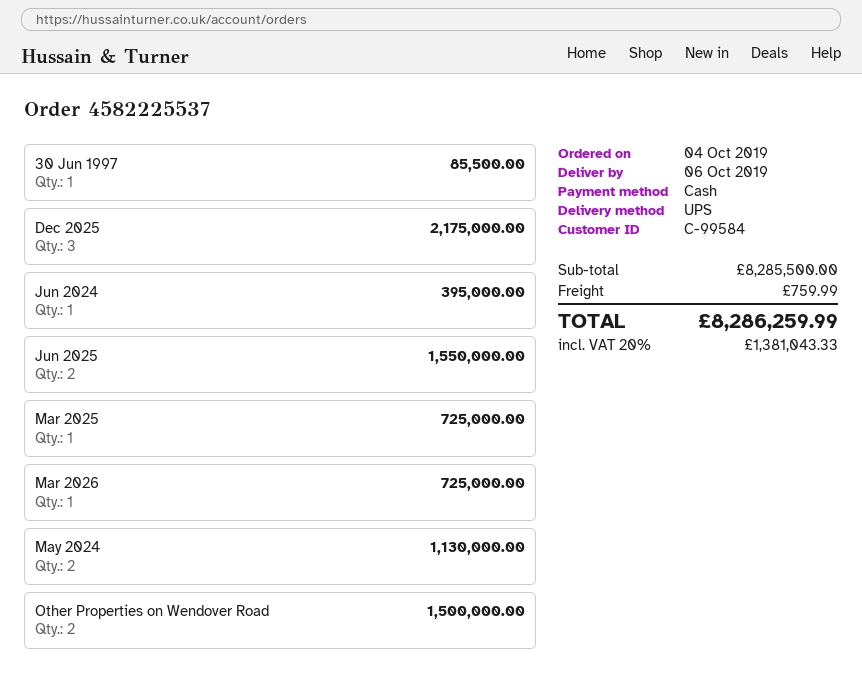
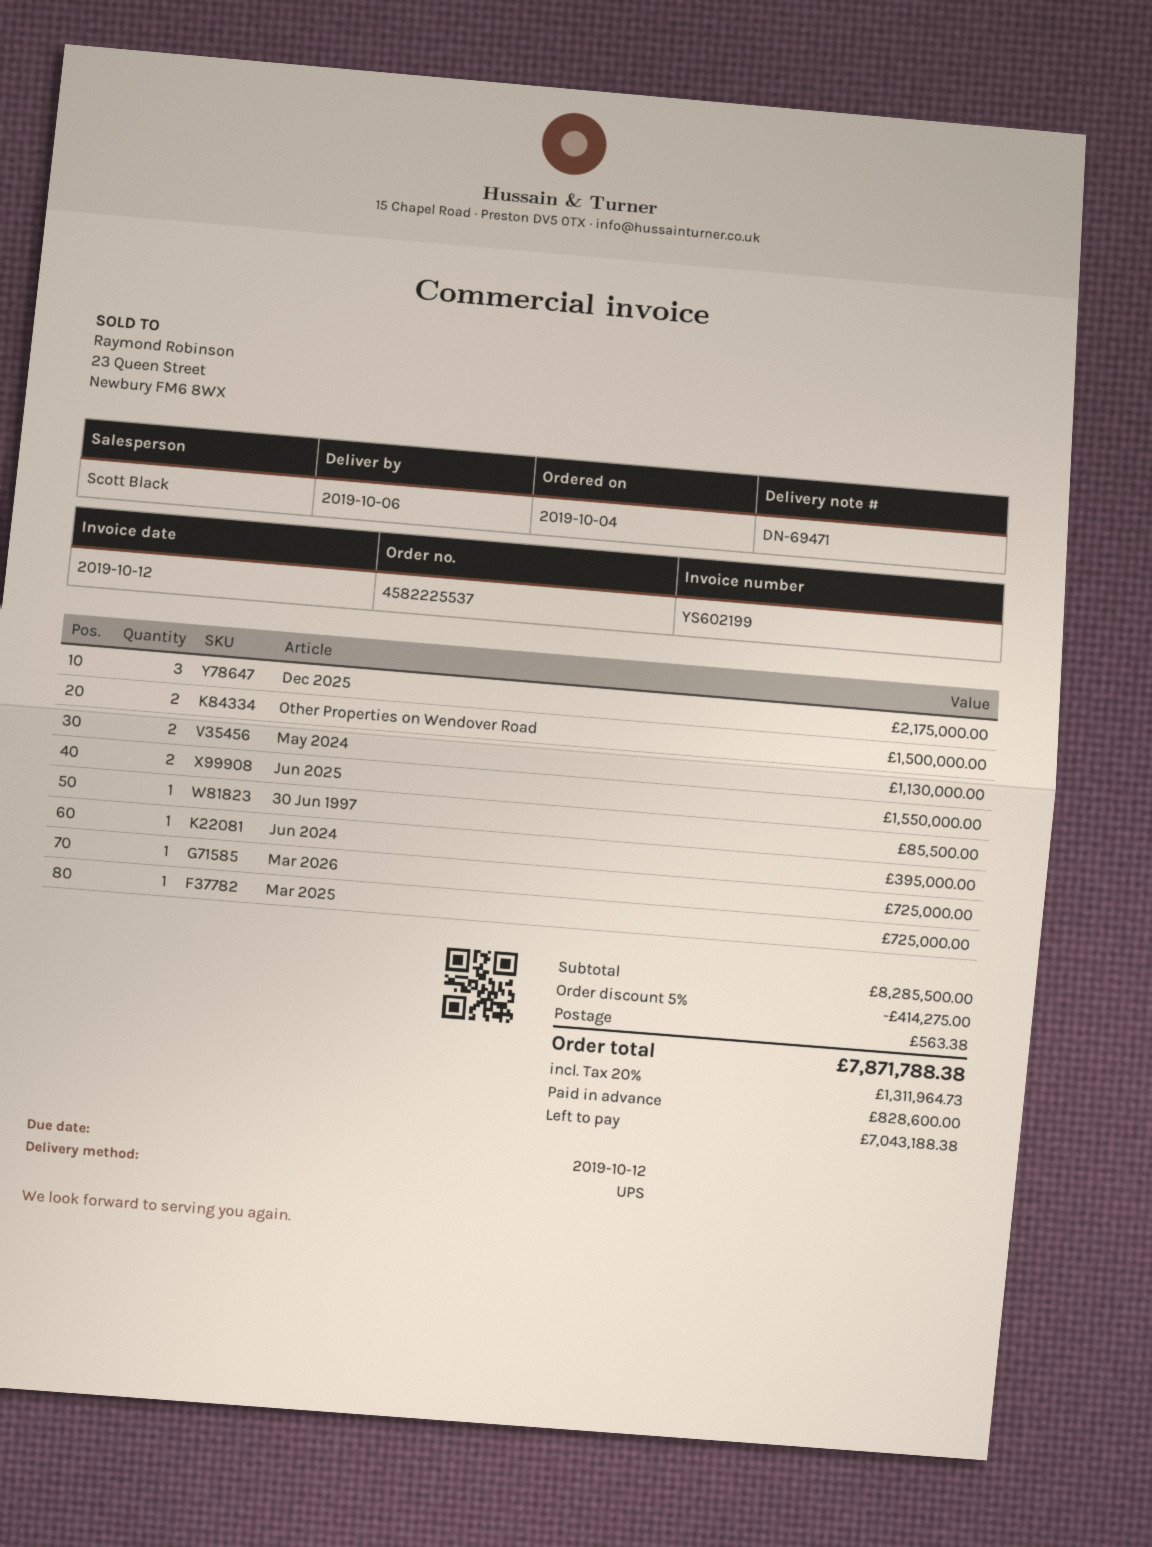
discount: none -> 5% = 414275.00
shipping: 759.99 -> 563.38
tax: 20% = 1381043.33 -> 20% = 1311964.73
total: 8286259.99 -> 7871788.38

